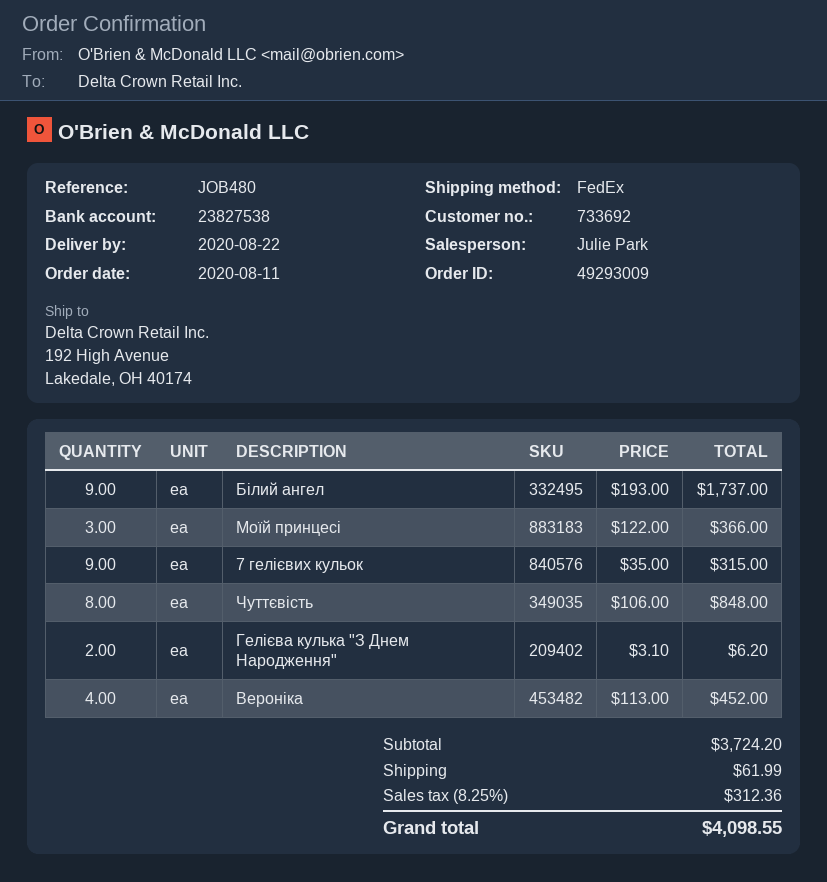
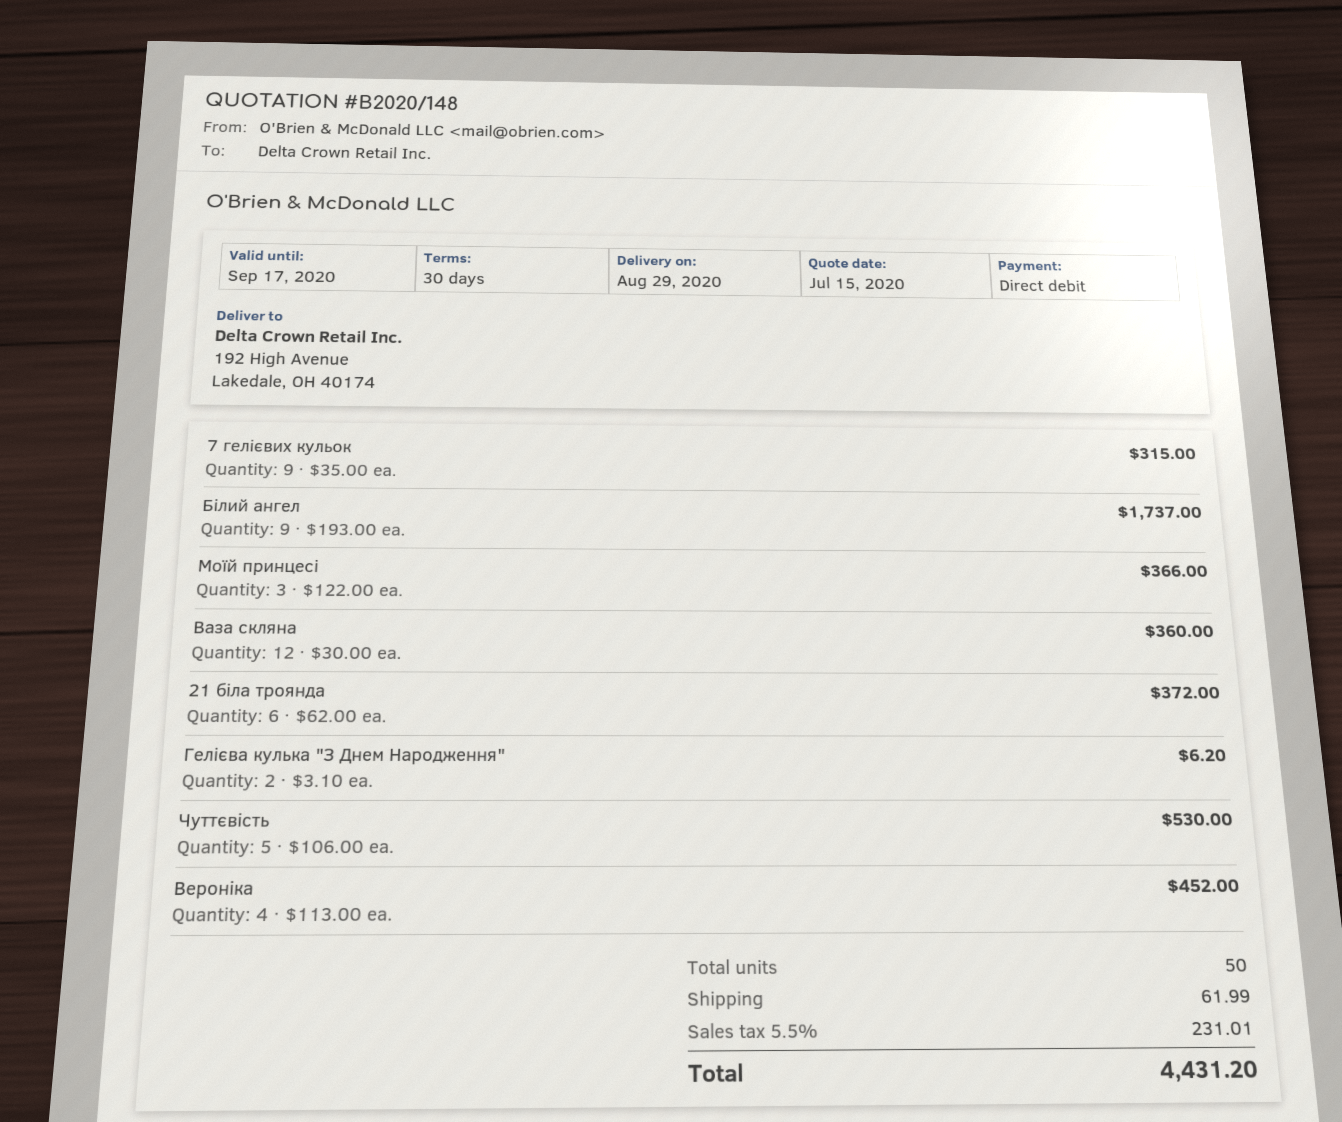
delivery date: 2020-08-22 -> 2020-08-29
Чуттєвість: 8 x 106.00 = 848.00 -> 5 x 106.00 = 530.00
Ваза скляна: none -> 12 x 30.00 = 360.00
21 біла троянда: none -> 6 x 62.00 = 372.00
tax: 8.25% = 312.36 -> 5.5% = 231.01
total: 4098.55 -> 4431.20

